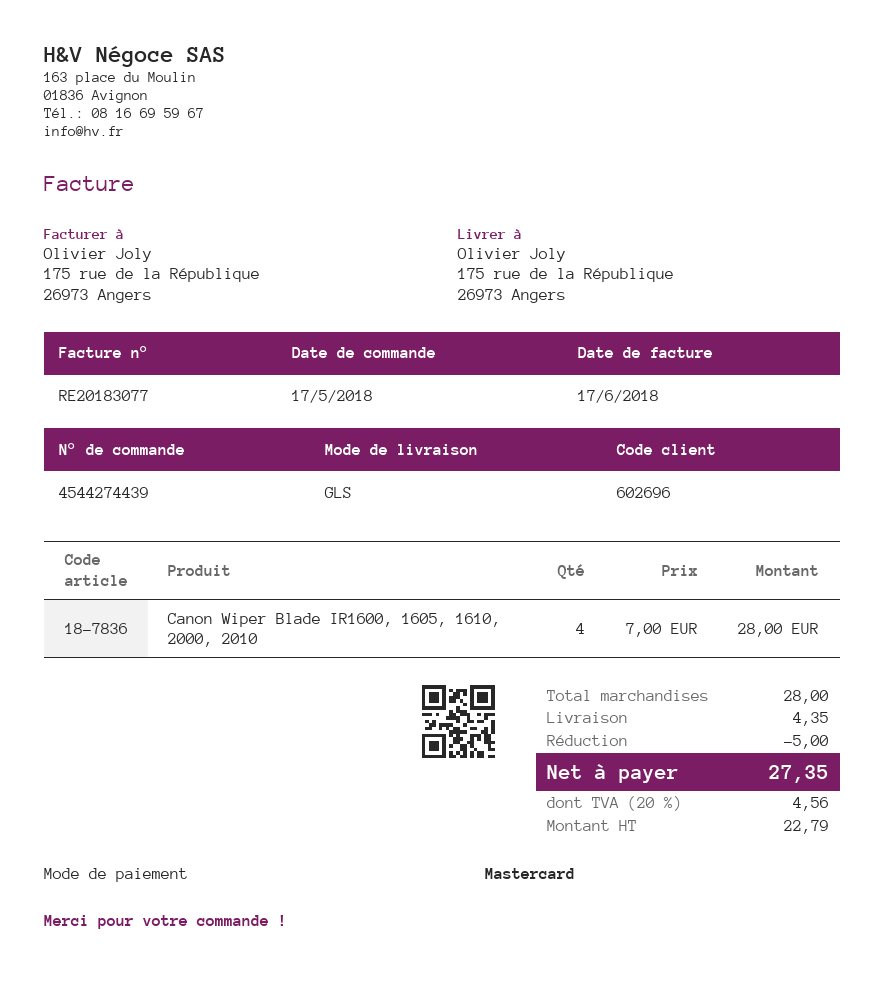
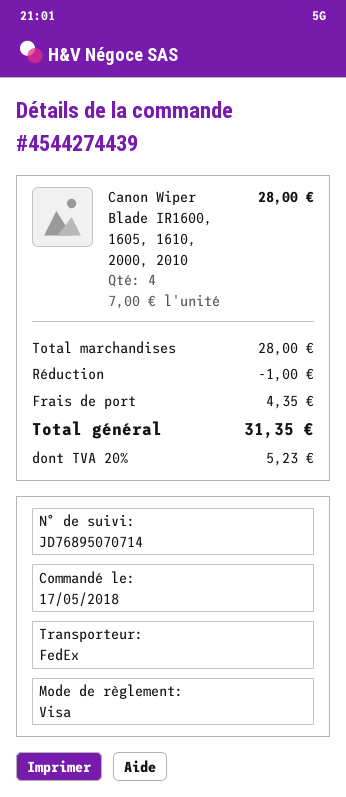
payment method: Mastercard -> Visa
shipping method: GLS -> FedEx
discount: 5.00 -> 1.00
tax: 20% = 4.56 -> 20% = 5.23
total: 27.35 -> 31.35

